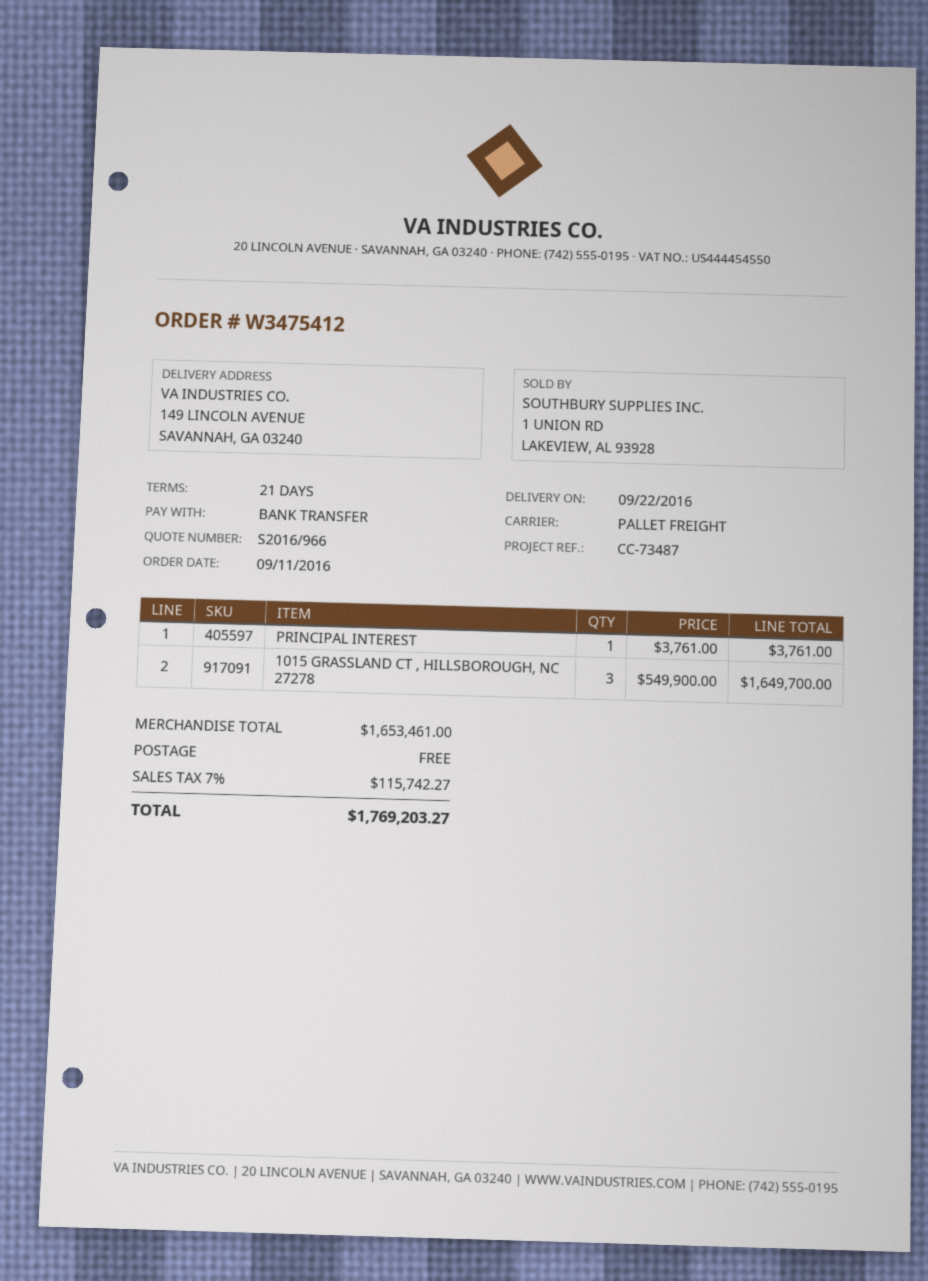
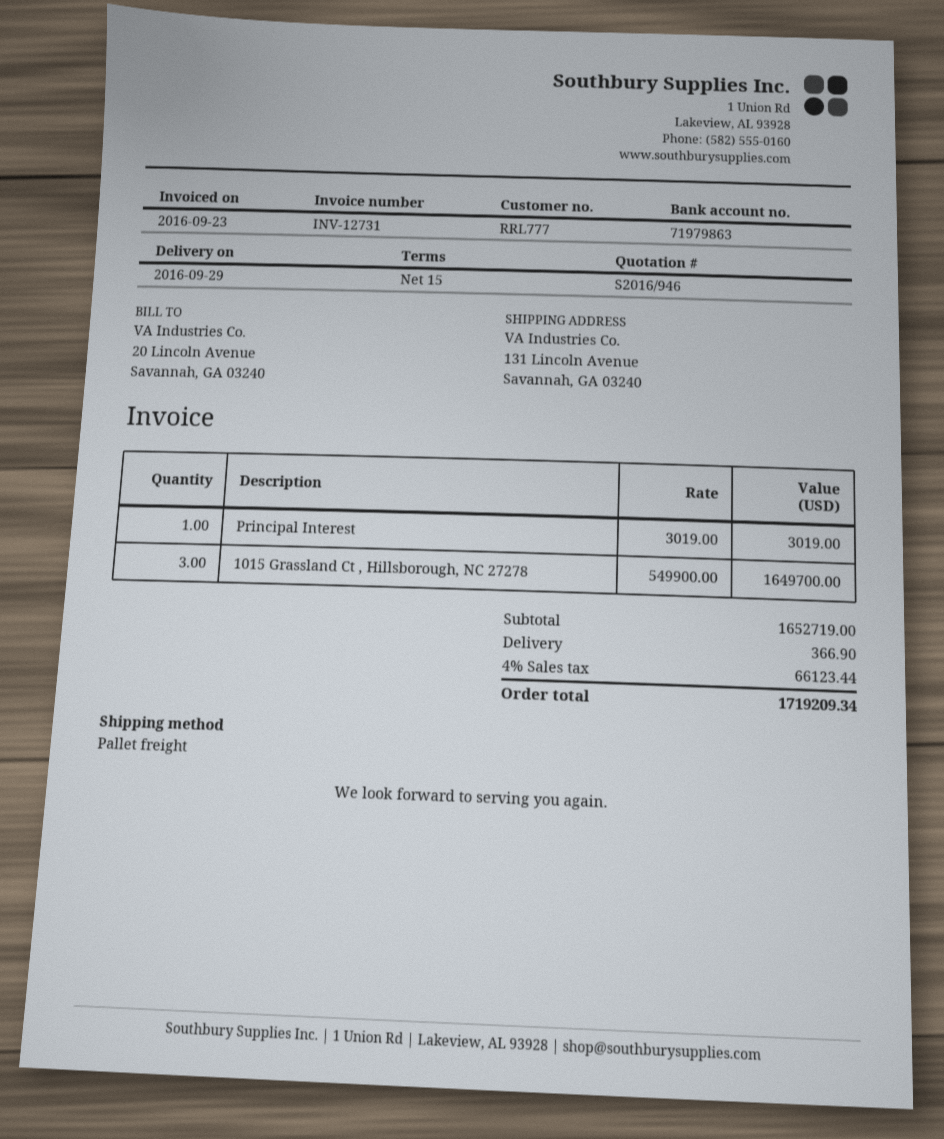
quote number: S2016/966 -> S2016/946
delivery date: 2016-09-22 -> 2016-09-29
payment terms: 21 days -> 15 days
ship to: 149 LINCOLN AVENUE, SAVANNAH, GA 03240 -> 131 Lincoln Avenue, Savannah, GA 03240
PRINCIPAL INTEREST: 1 x 3761.00 = 3761.00 -> 1 x 3019.00 = 3019.00
subtotal: 1653461.00 -> 1652719.00
shipping: 0.00 -> 366.90
tax: 7% = 115742.27 -> 4% = 66123.44
total: 1769203.27 -> 1719209.34

